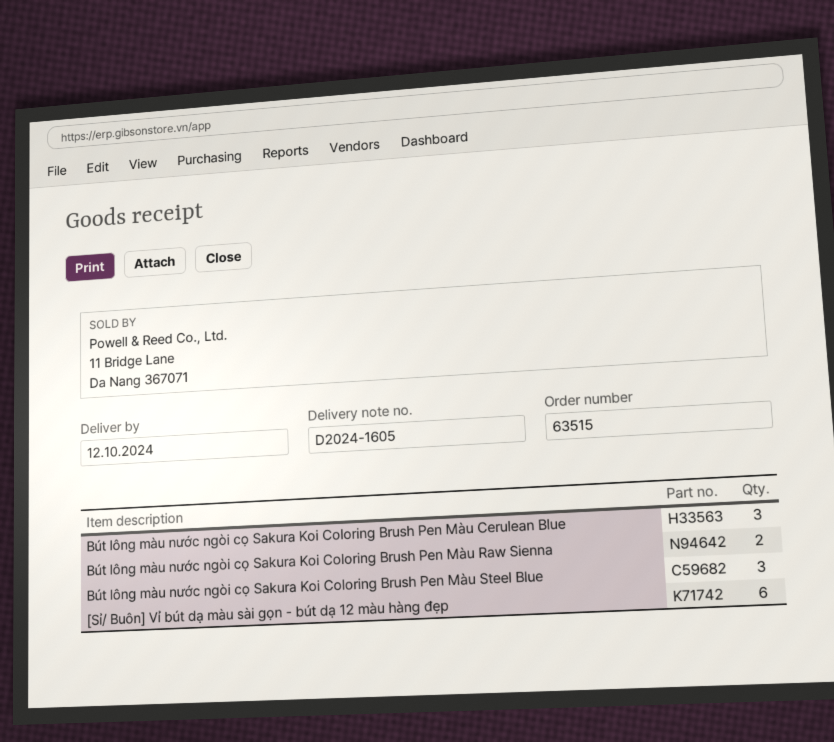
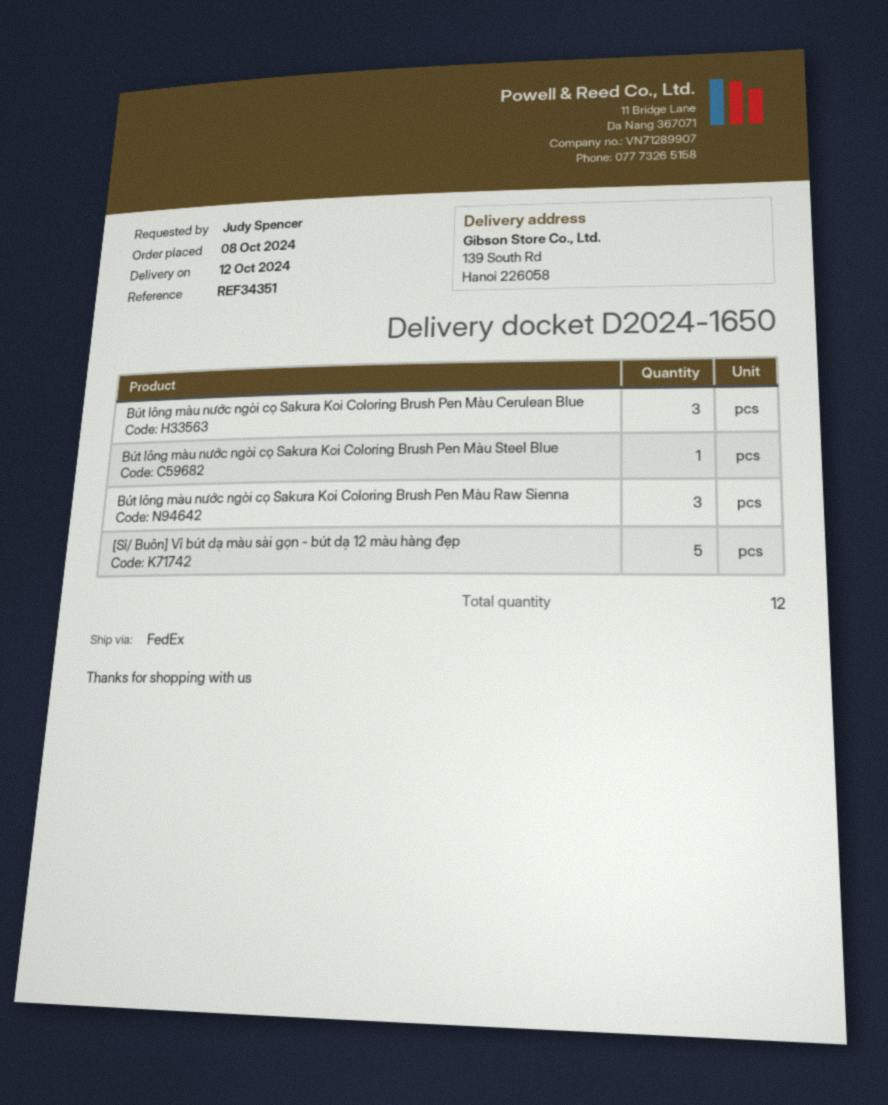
delivery note number: D2024-1605 -> D2024-1650
Bút lông màu nước ngòi cọ Sakura Koi Coloring Brush Pen Màu Raw Sienna: 2 -> 3
Bút lông màu nước ngòi cọ Sakura Koi Coloring Brush Pen Màu Steel Blue: 3 -> 1
[Sỉ/ Buôn] Vỉ bút dạ màu sài gọn - bút dạ 12 màu hàng đẹp: 6 -> 5

